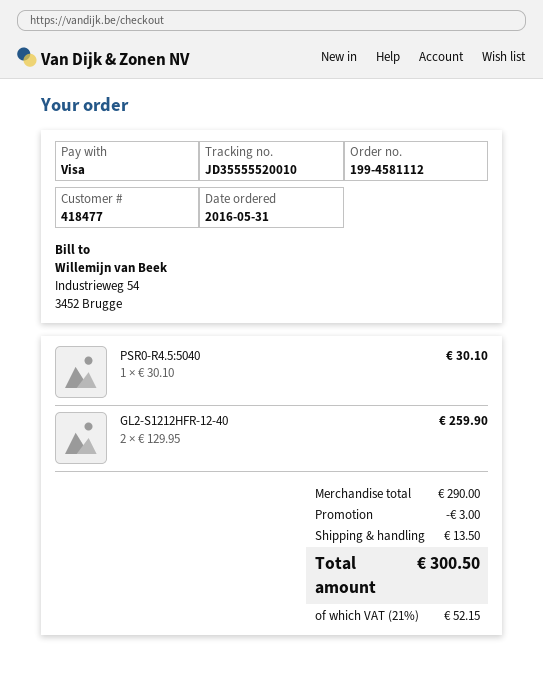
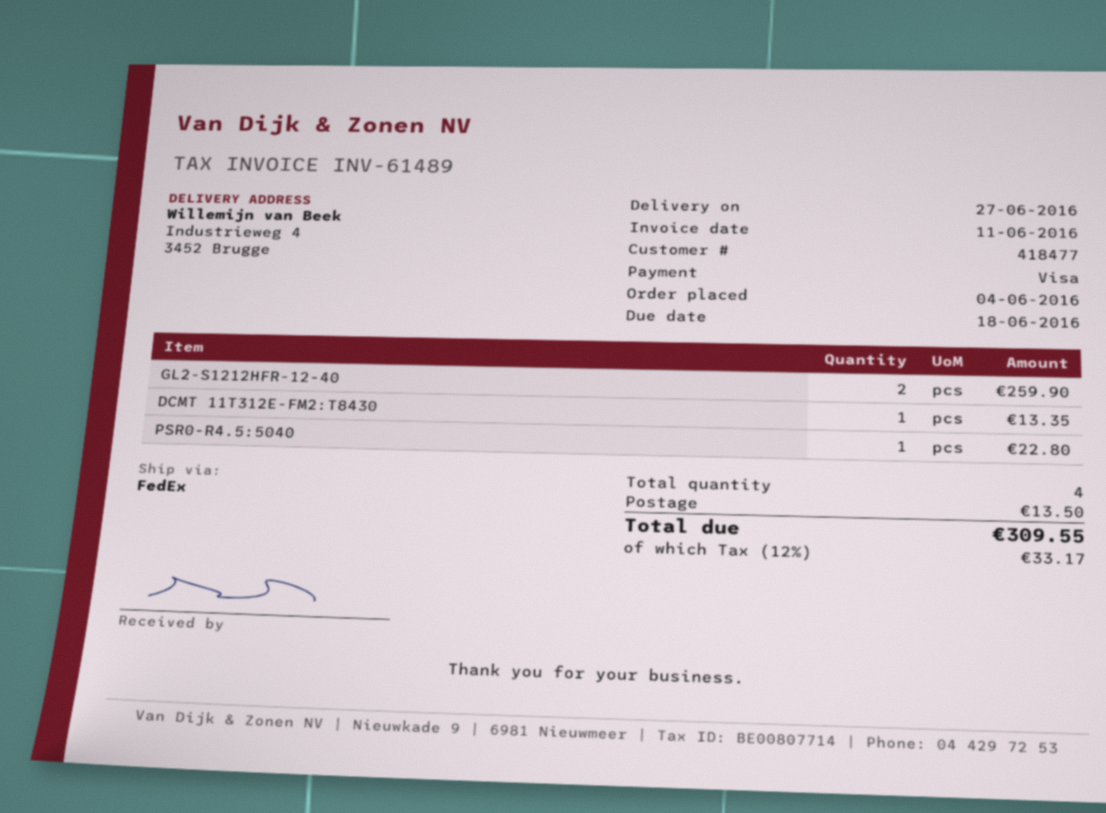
order date: 2016-05-31 -> 2016-06-04
PSR0-R4.5:5040: 1 for 30.10 -> 1 for 22.80
DCMT 11T312E-FM2:T8430: none -> 1 for 13.35
discount: 3.00 -> none
tax: 21% = 52.15 -> 12% = 33.17
total: 300.50 -> 309.55

